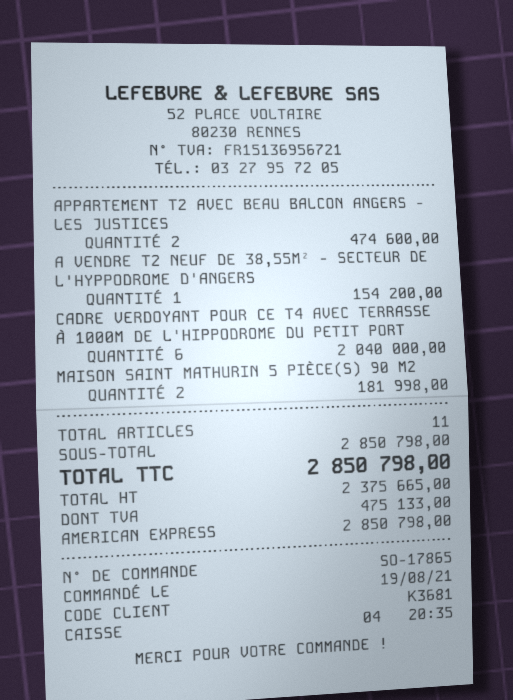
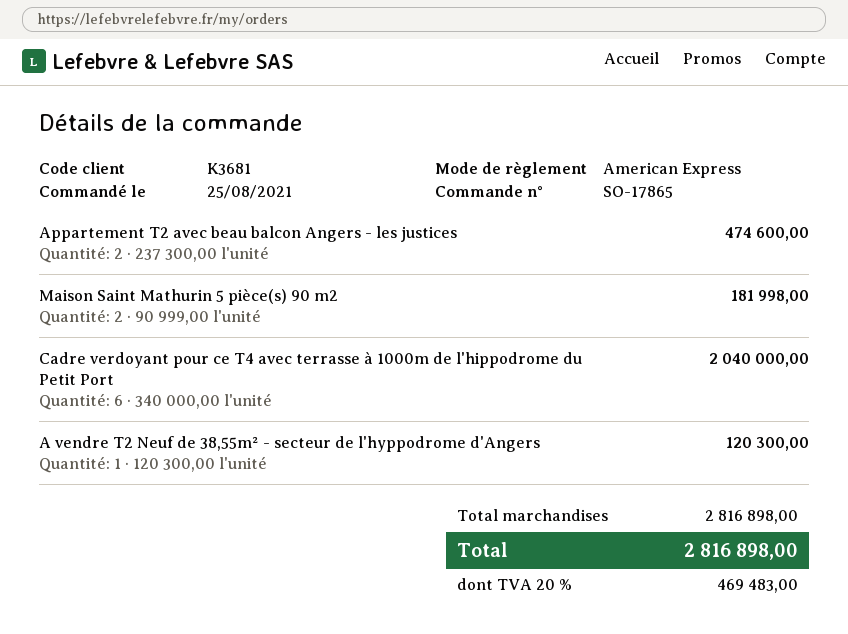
order date: 2021-08-19 -> 2021-08-25
A VENDRE T2 NEUF DE 38,55M² - SECTEUR DE L'HYPPODROME D'ANGERS: 1 for 154200.00 -> 1 for 120300.00
subtotal: 2850798.00 -> 2816898.00
tax: 475133.00 -> 469483.00
total: 2850798.00 -> 2816898.00

